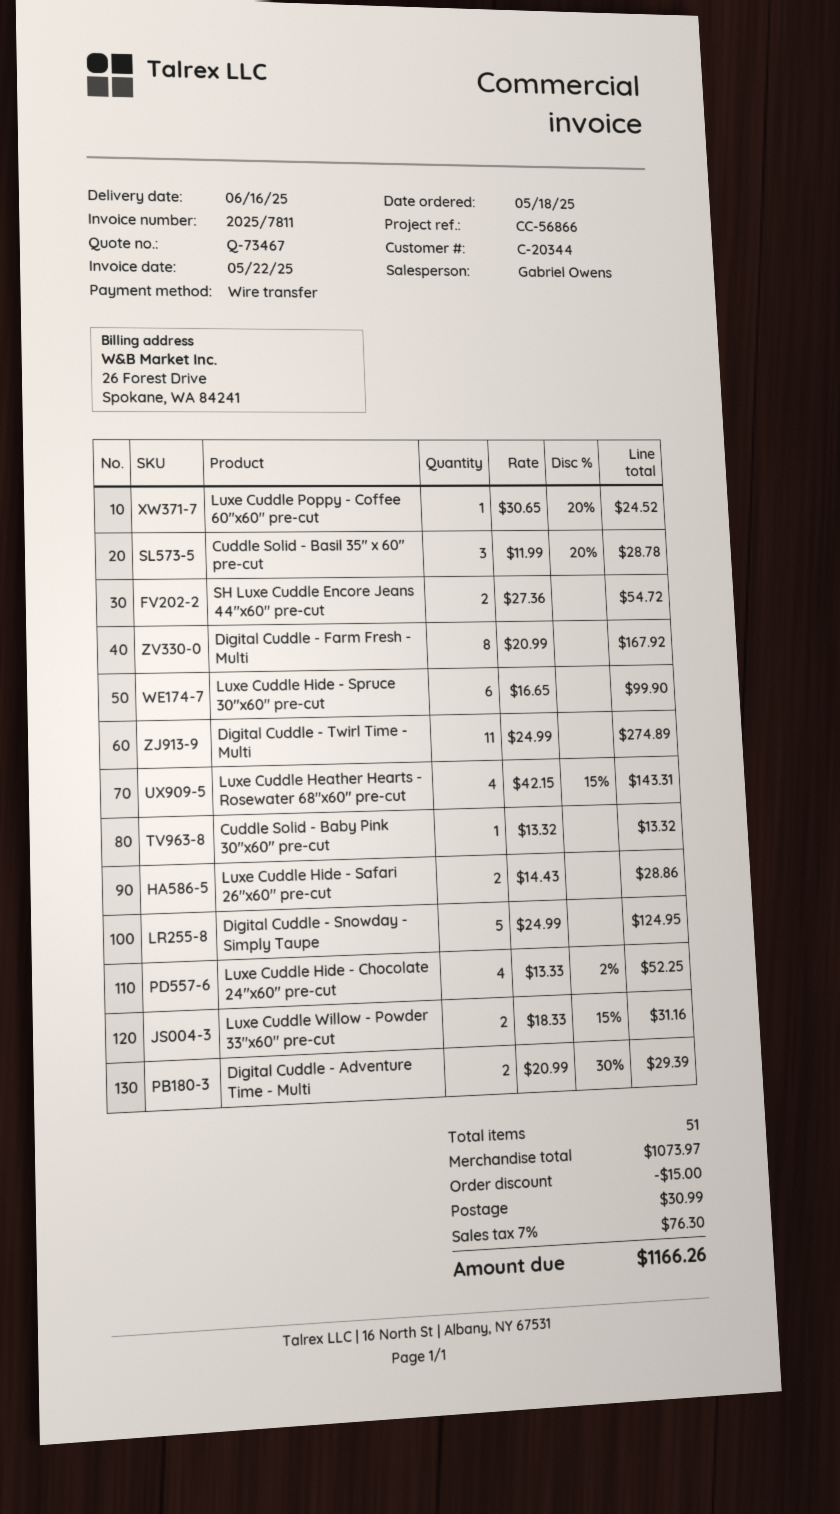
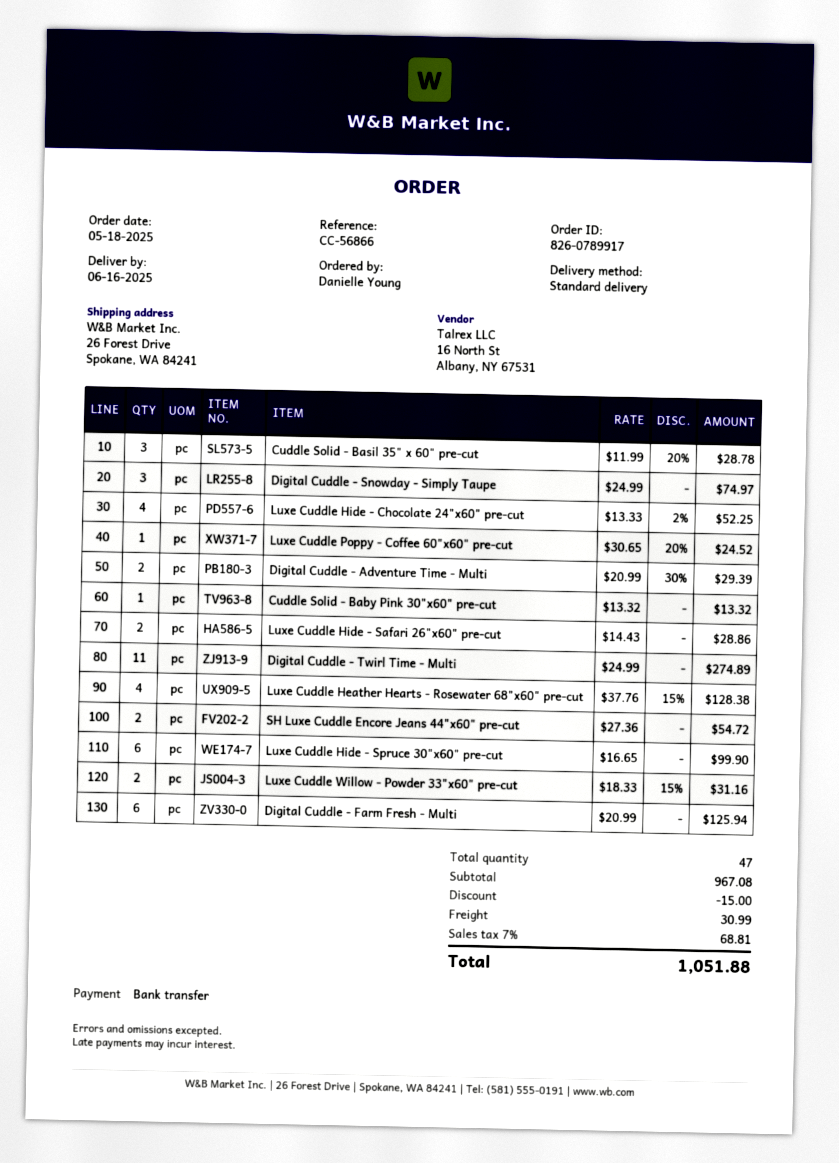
Digital Cuddle - Farm Fresh - Multi: 8 x 20.99 = 167.92 -> 6 x 20.99 = 125.94
Luxe Cuddle Heather Hearts - Rosewater 68"x60" pre-cut: 4 x 42.15 - 15% = 143.31 -> 4 x 37.76 - 15% = 128.38
Digital Cuddle - Snowday - Simply Taupe: 5 x 24.99 = 124.95 -> 3 x 24.99 = 74.97
total quantity: 51 -> 47
subtotal: 1073.97 -> 967.08
tax: 7% = 76.30 -> 7% = 68.81
total: 1166.26 -> 1051.88

